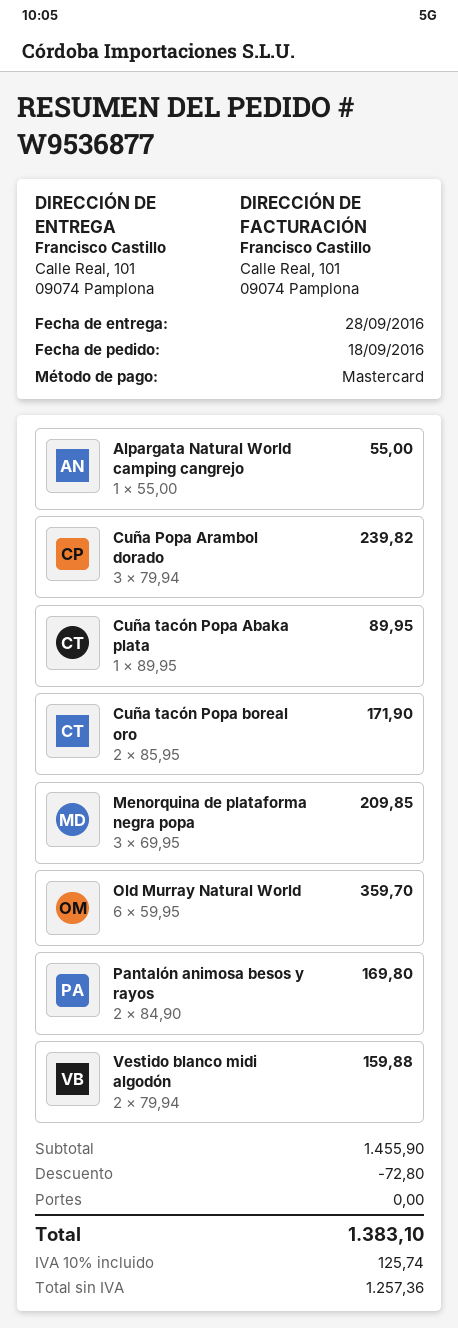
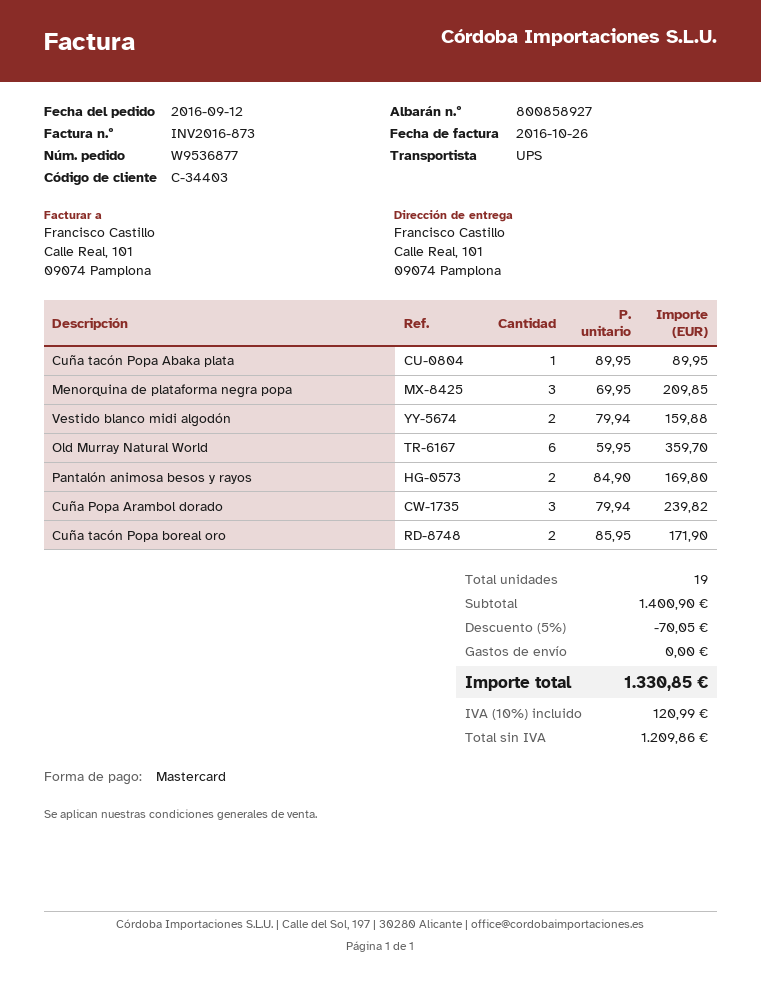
order date: 2016-09-18 -> 2016-09-12
Alpargata Natural World camping cangrejo: 1 x 55.00 = 55.00 -> none
subtotal: 1455.90 -> 1400.90
discount: 72.80 -> 70.05
net: 1257.36 -> 1209.86
tax: 10% = 125.74 -> 10% = 120.99
total: 1383.10 -> 1330.85

